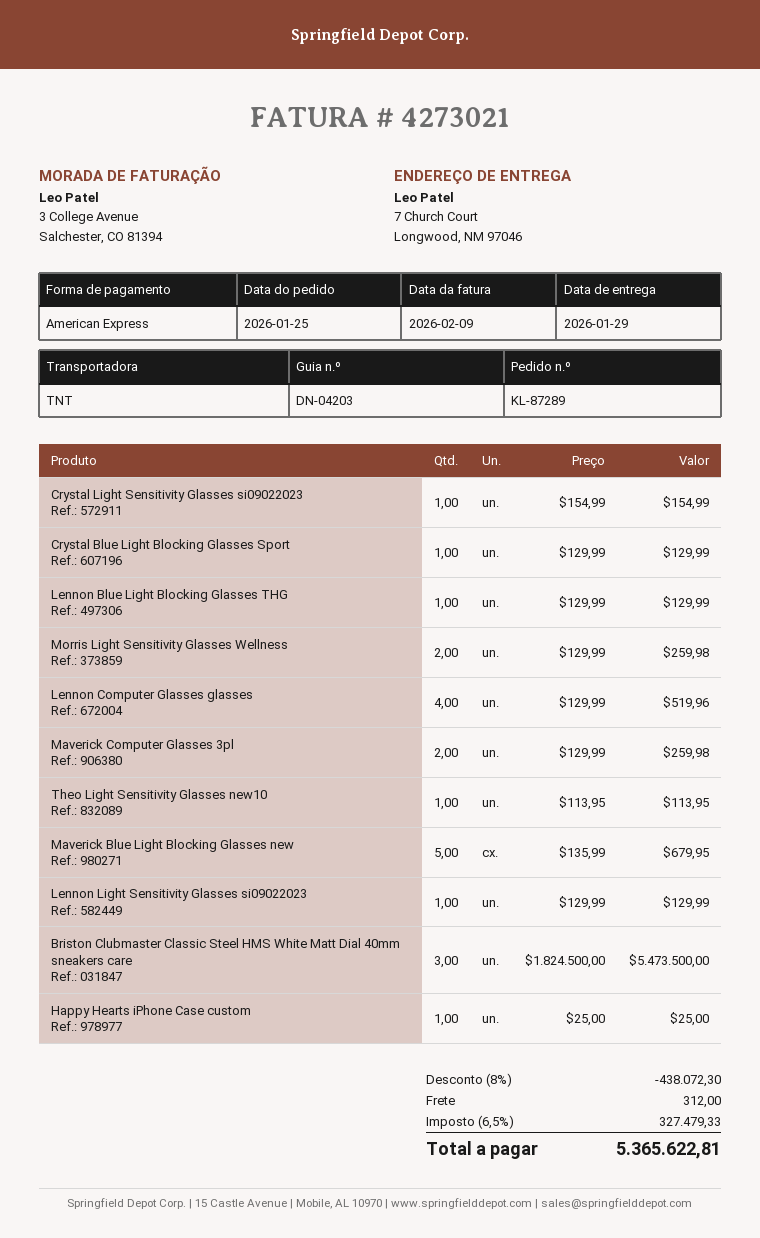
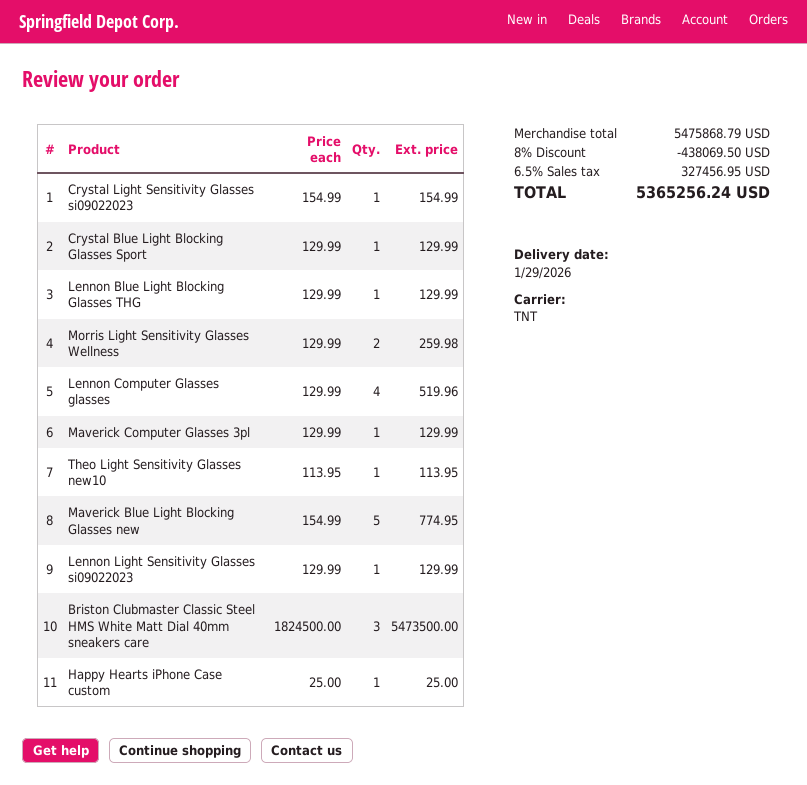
Maverick Computer Glasses 3pl: 2 x 129.99 = 259.98 -> 1 x 129.99 = 129.99
Maverick Blue Light Blocking Glasses new: 5 x 135.99 = 679.95 -> 5 x 154.99 = 774.95
discount: 8% = 438072.30 -> 8% = 438069.50
shipping: 312.00 -> none
tax: 6.5% = 327479.33 -> 6.5% = 327456.95
total: 5365622.81 -> 5365256.24

